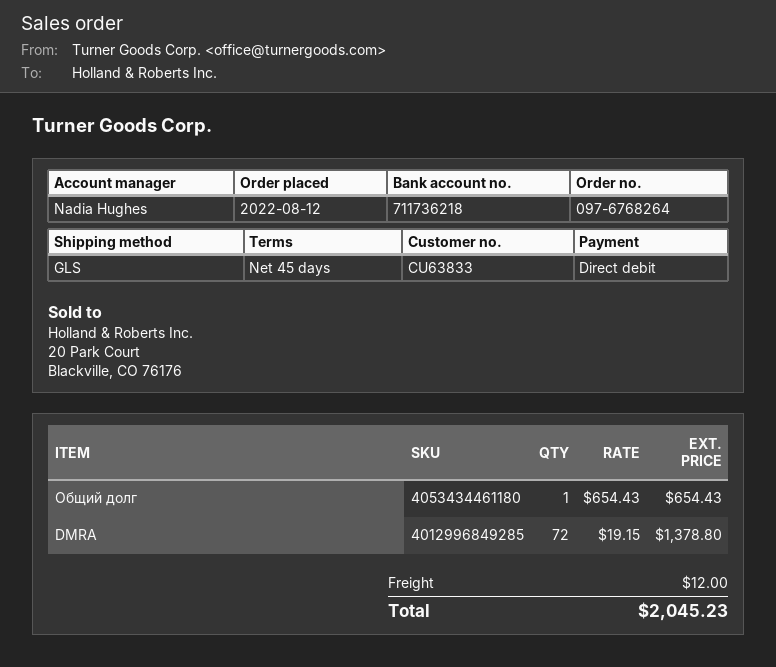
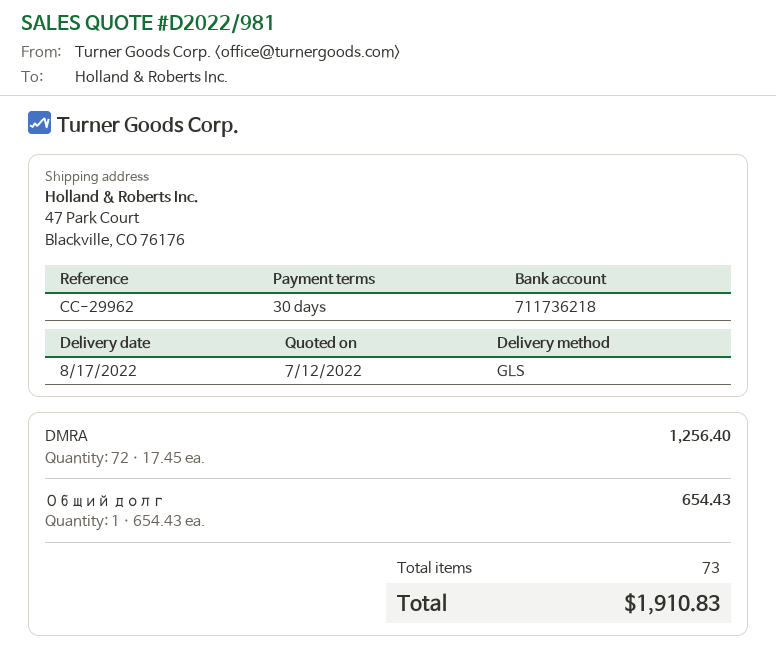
payment terms: 45 days -> 30 days
DMRA: 72 x 19.15 = 1378.80 -> 72 x 17.45 = 1256.40
shipping: 12.00 -> none
total: 2045.23 -> 1910.83

